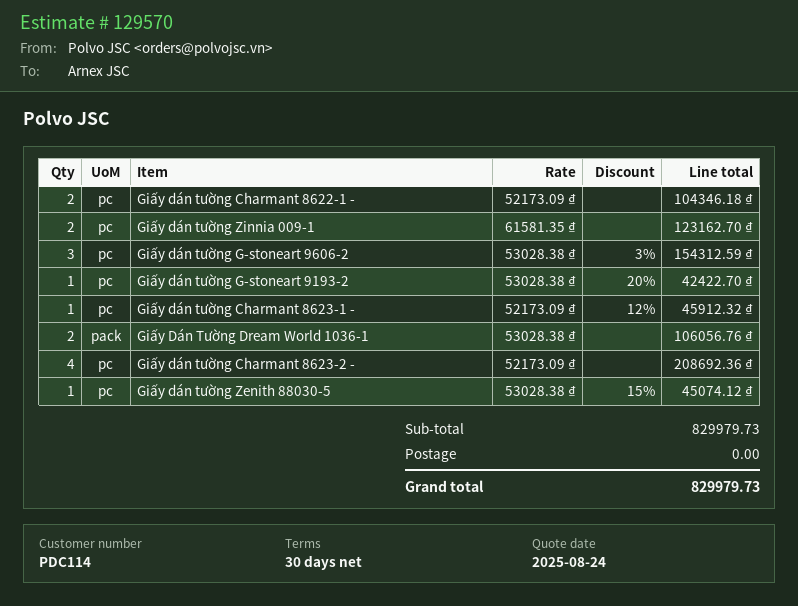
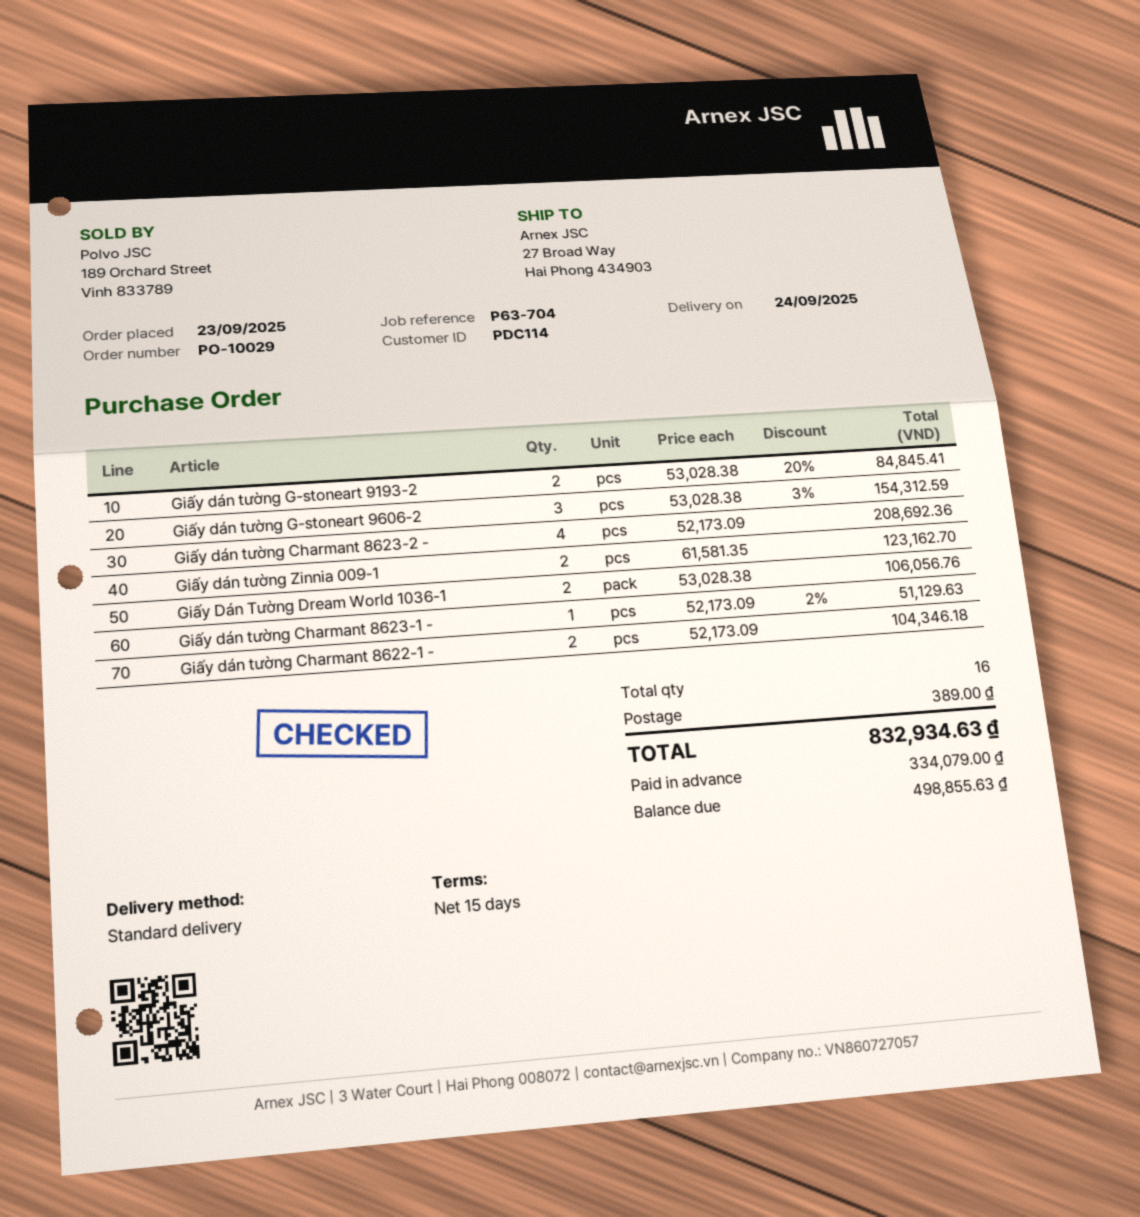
payment terms: 30 days -> 15 days
Giấy dán tường G-stoneart 9193-2: 1 x 53028.38 - 20% = 42422.70 -> 2 x 53028.38 - 20% = 84845.41
Giấy dán tường Charmant 8623-1 -: 1 x 52173.09 - 12% = 45912.32 -> 1 x 52173.09 - 2% = 51129.63
Giấy dán tường Zenith 88030-5: 1 x 53028.38 - 15% = 45074.12 -> none
shipping: 0.00 -> 389.00
total: 829979.73 -> 832934.63

